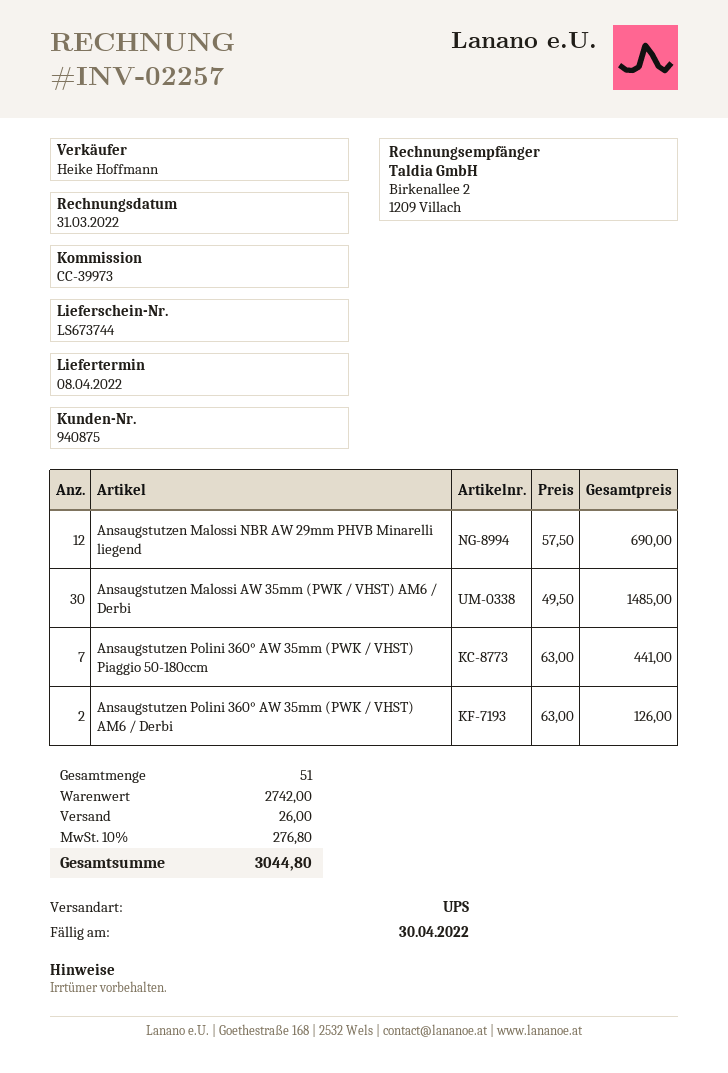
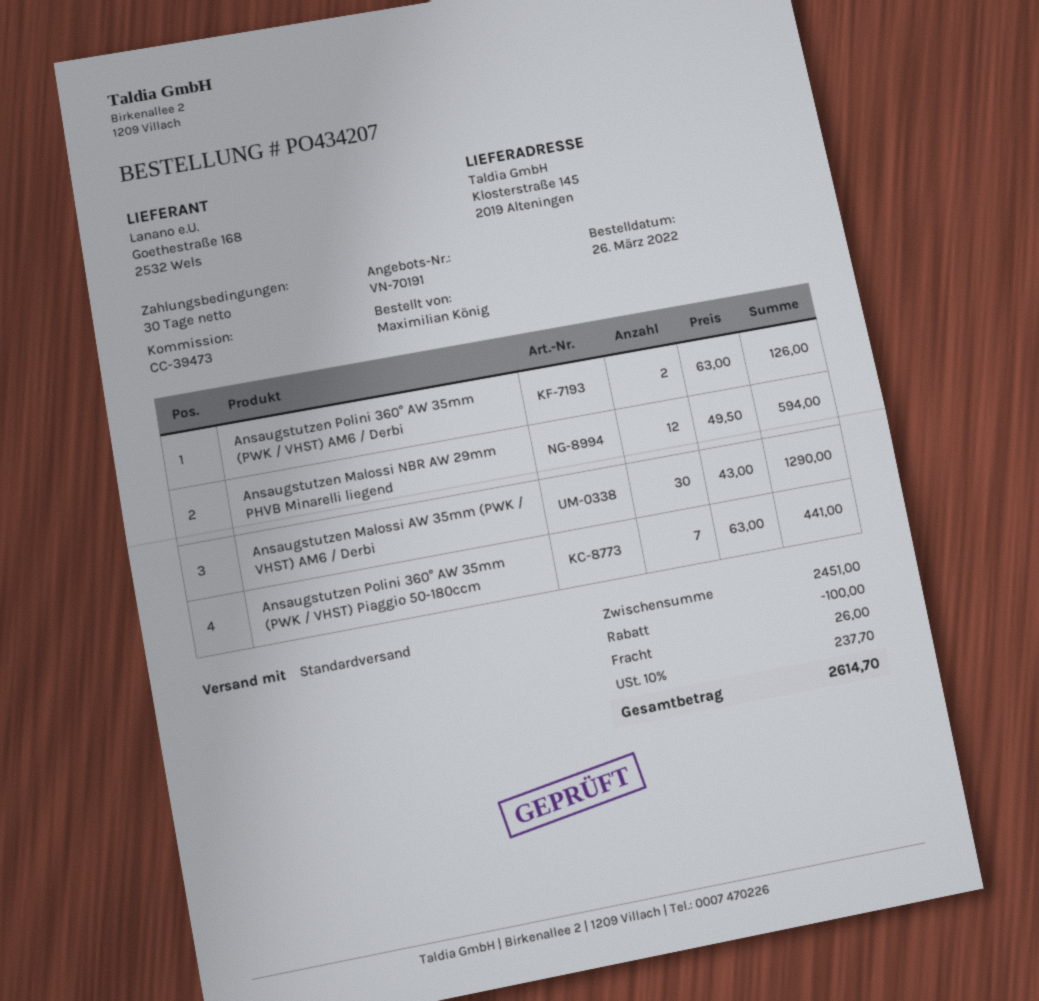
reference: CC-39973 -> CC-39473
shipping method: UPS -> standard
Ansaugstutzen Malossi NBR AW 29mm PHVB Minarelli liegend: 12 x 57.50 = 690.00 -> 12 x 49.50 = 594.00
Ansaugstutzen Malossi AW 35mm (PWK / VHST) AM6 / Derbi: 30 x 49.50 = 1485.00 -> 30 x 43.00 = 1290.00
subtotal: 2742.00 -> 2451.00
discount: none -> 100.00
tax: 10% = 276.80 -> 10% = 237.70
total: 3044.80 -> 2614.70

